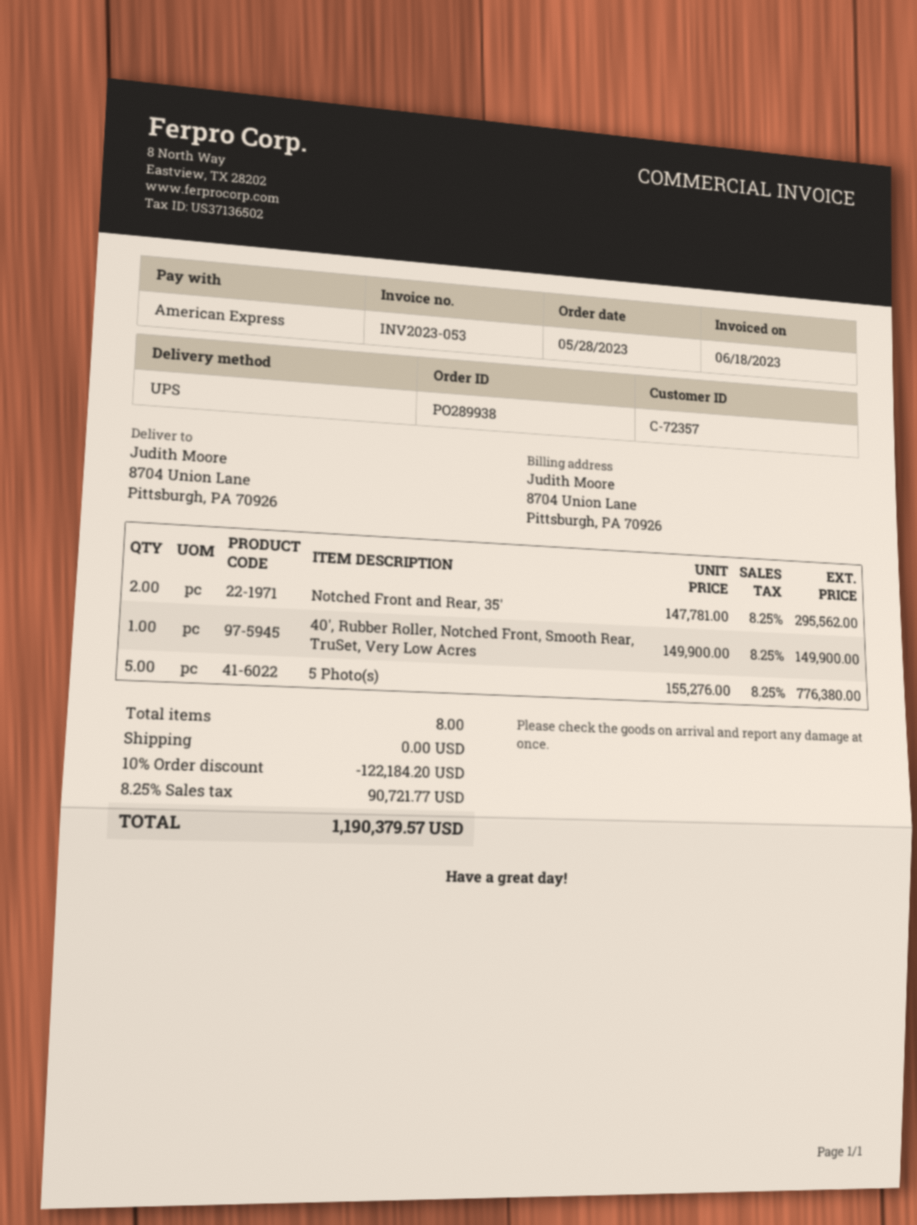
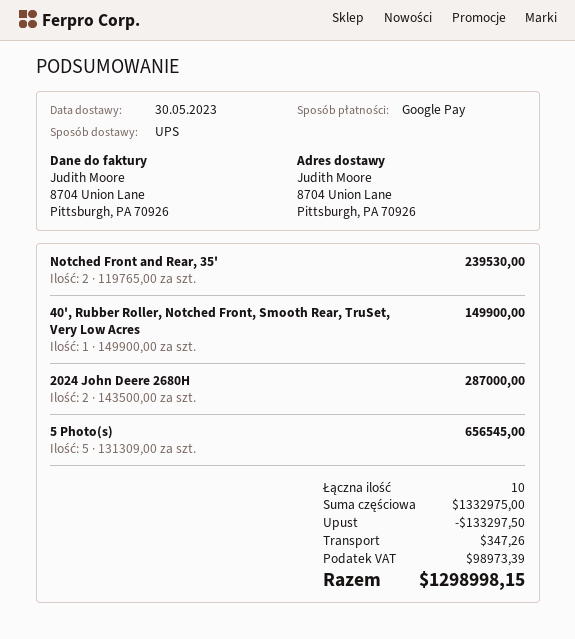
payment method: American Express -> Google Pay
Notched Front and Rear, 35': 2 x 147781.00 = 295562.00 -> 2 x 119765.00 = 239530.00
5 Photo(s): 5 x 155276.00 = 776380.00 -> 5 x 131309.00 = 656545.00
2024 John Deere 2680H: none -> 2 x 143500.00 = 287000.00
total quantity: 8 -> 10
discount: 122184.20 -> 133297.50
shipping: 0.00 -> 347.26
tax: 90721.77 -> 98973.39
total: 1190379.57 -> 1298998.15

